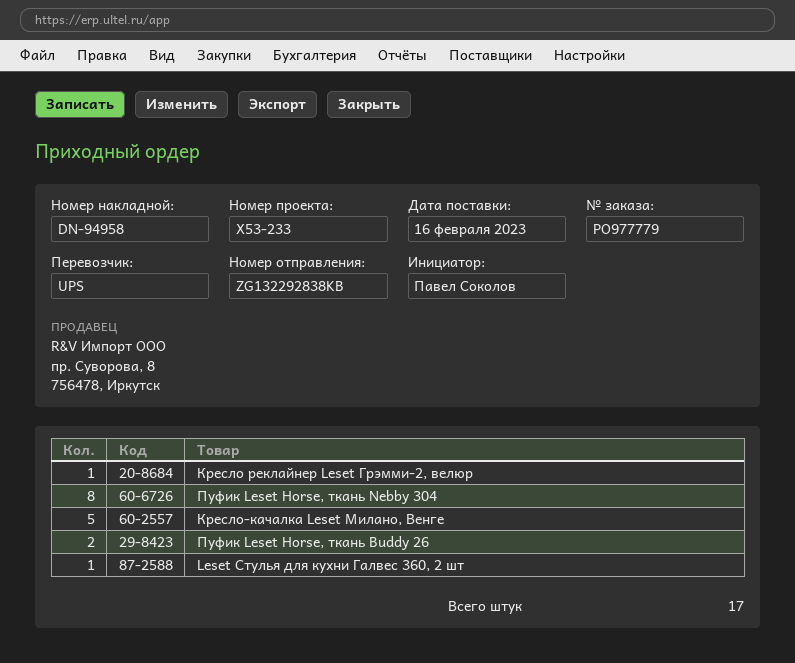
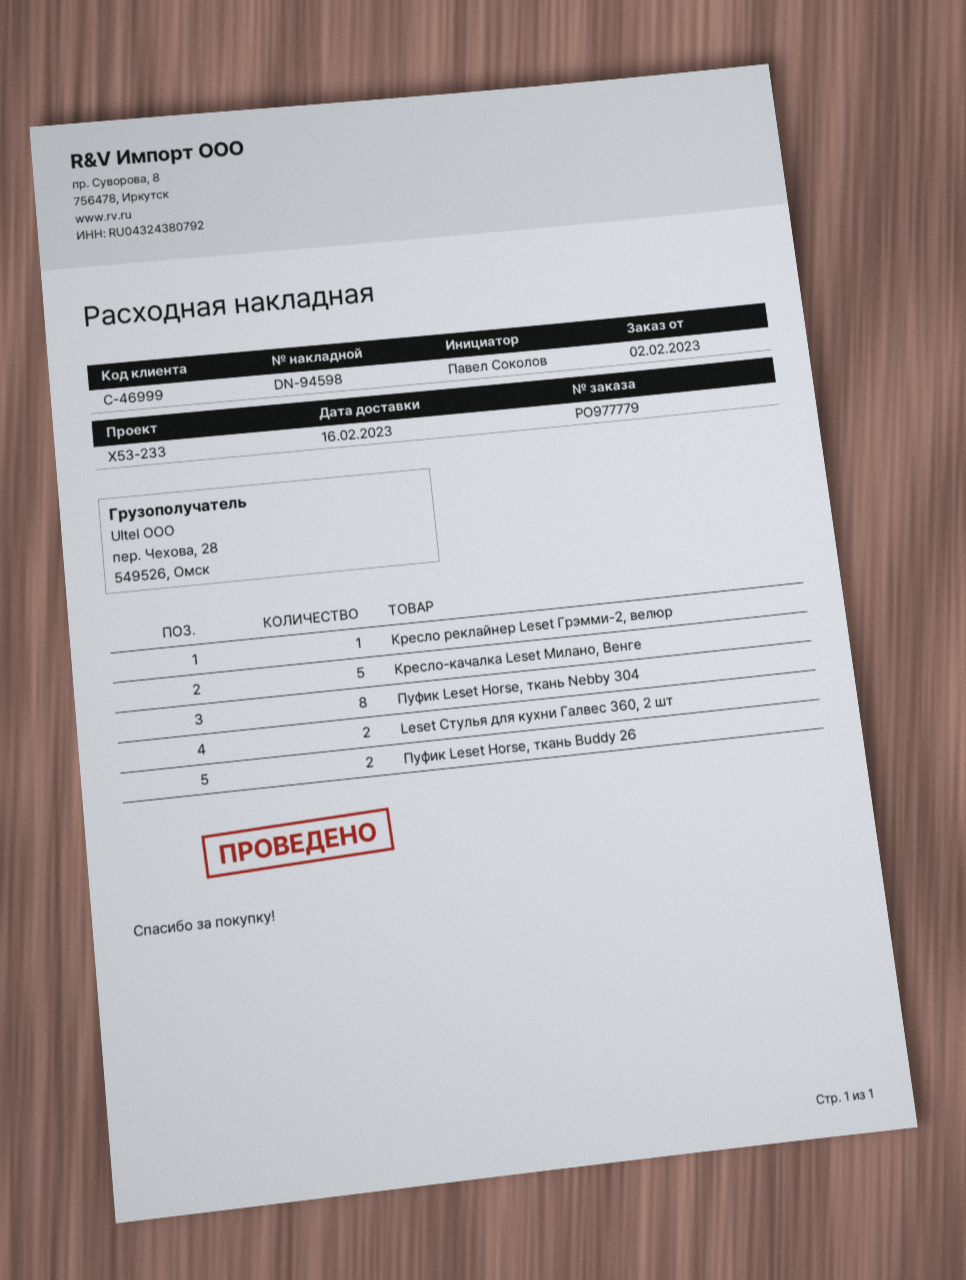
delivery note number: DN-94958 -> DN-94598
Leset Стулья для кухни Галвес 360, 2 шт: 1 -> 2

